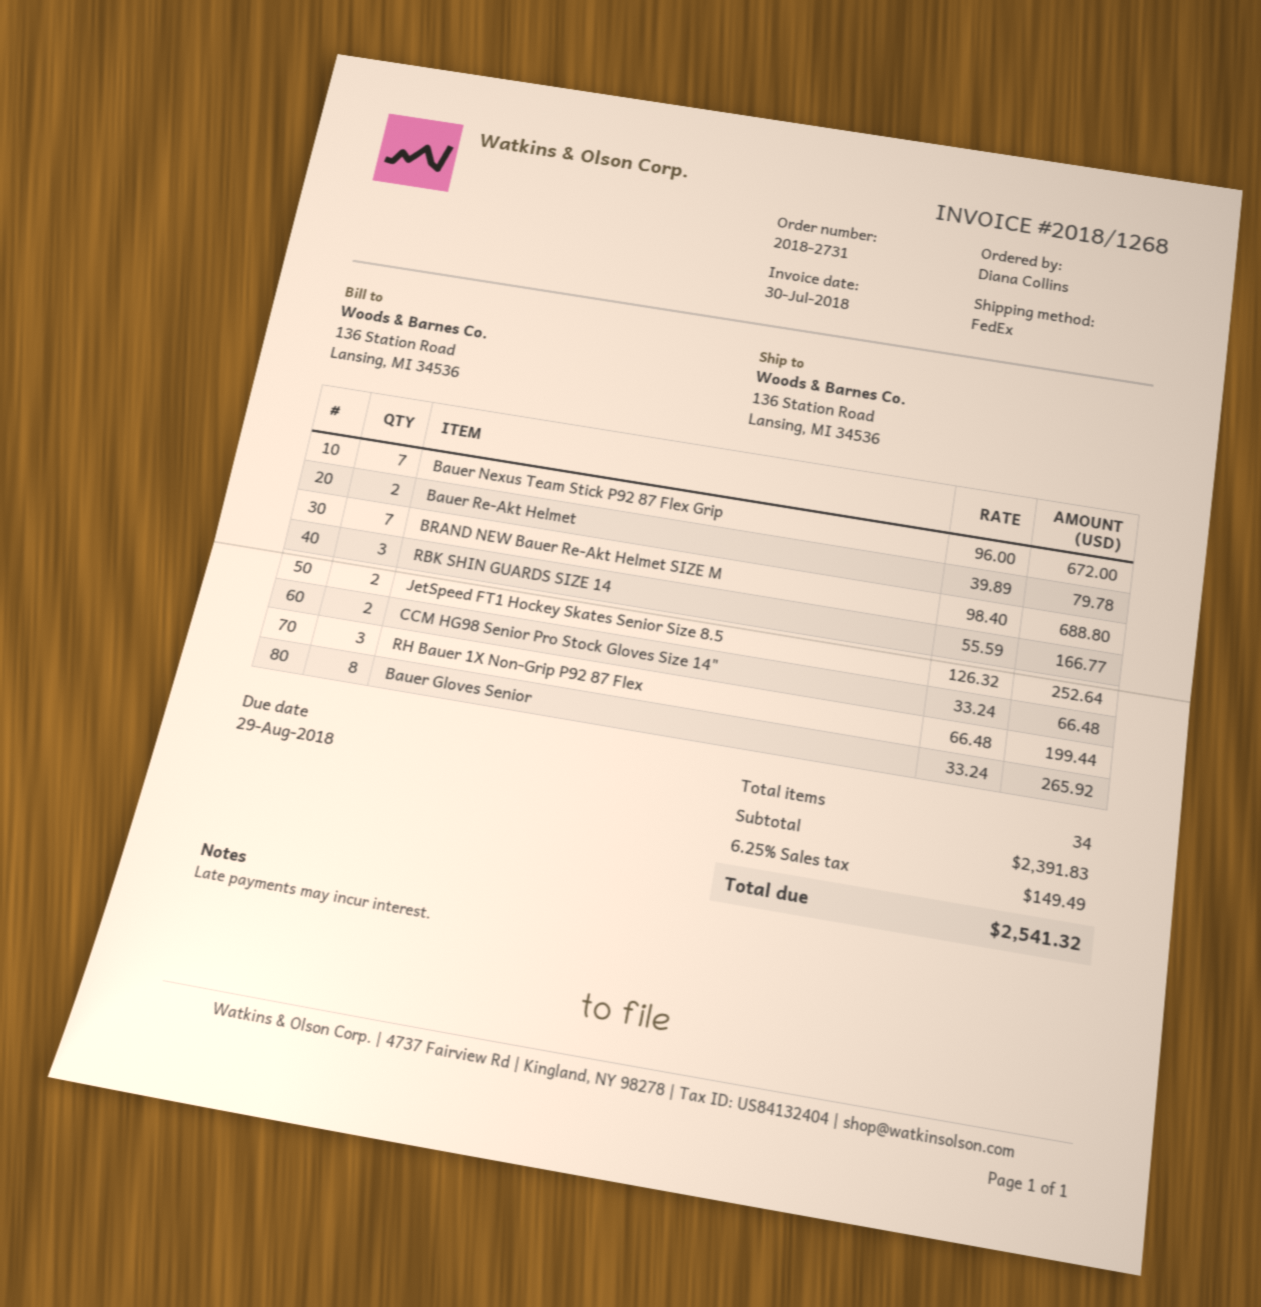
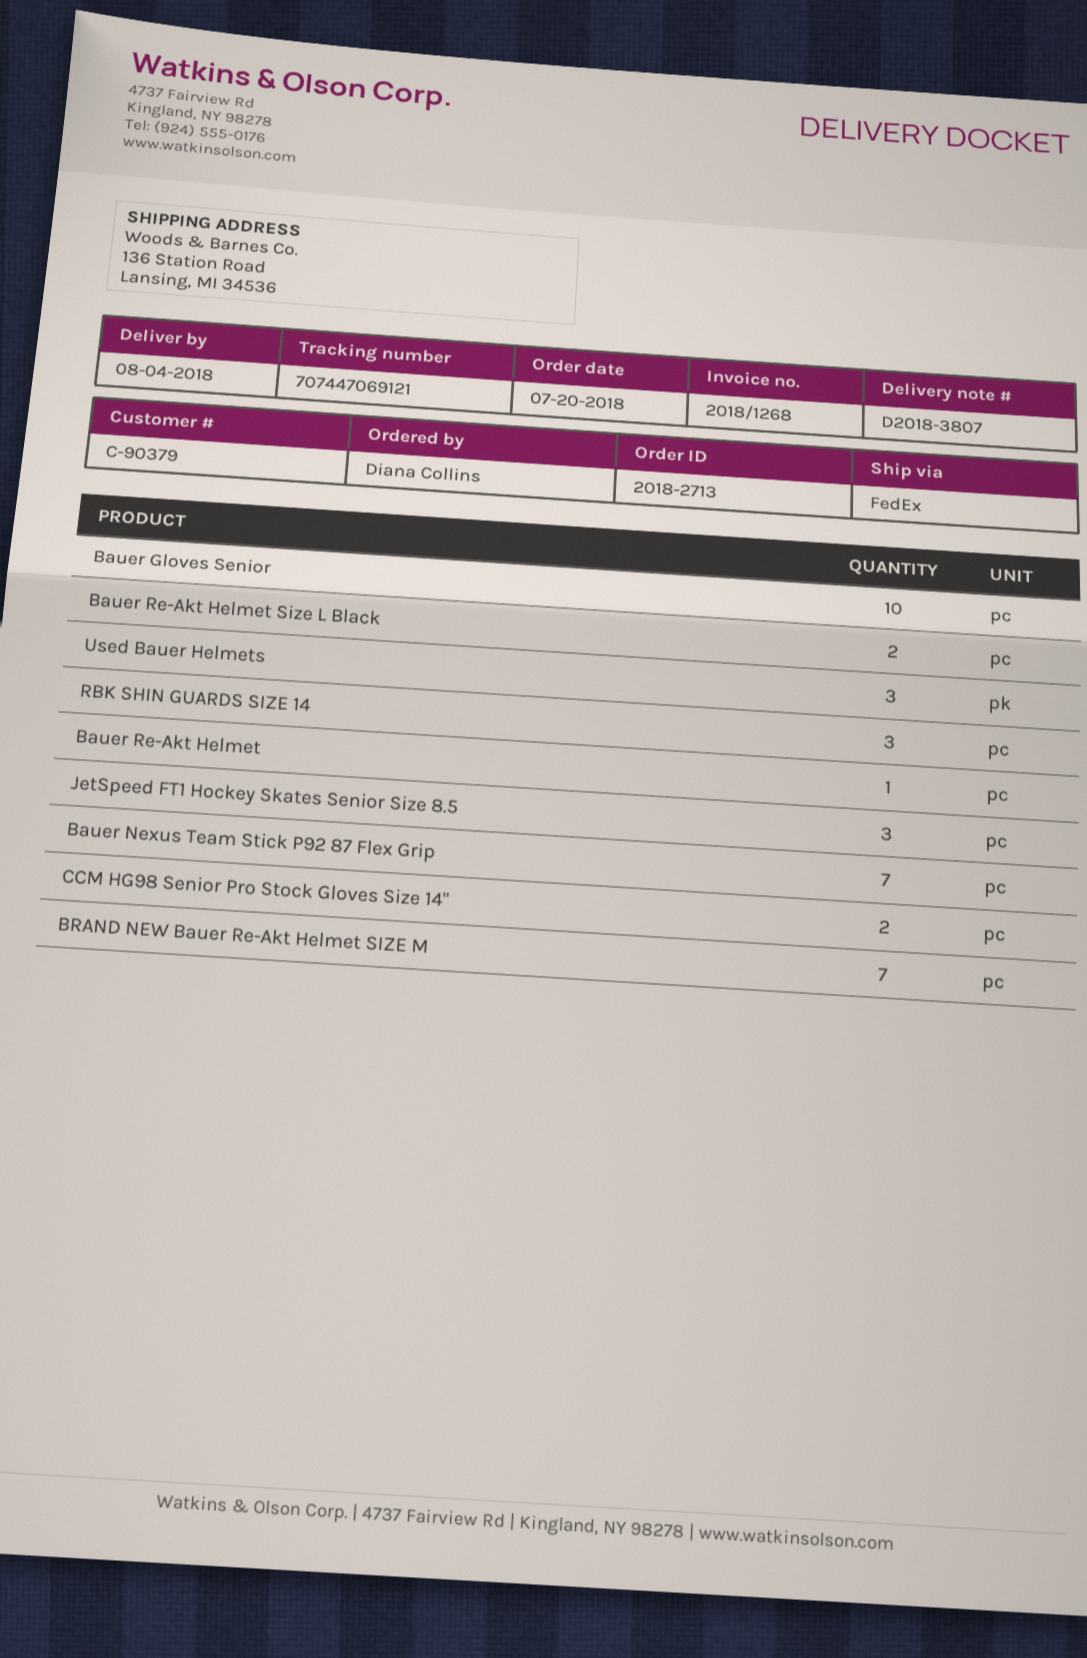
order number: 2018-2731 -> 2018-2713
Bauer Re-Akt Helmet: 2 -> 1
JetSpeed FT1 Hockey Skates Senior Size 8.5: 2 -> 3
RH Bauer 1X Non-Grip P92 87 Flex: 3 -> none
Bauer Gloves Senior: 8 -> 10
Bauer Re-Akt Helmet Size L Black: none -> 2
Used Bauer Helmets: none -> 3

